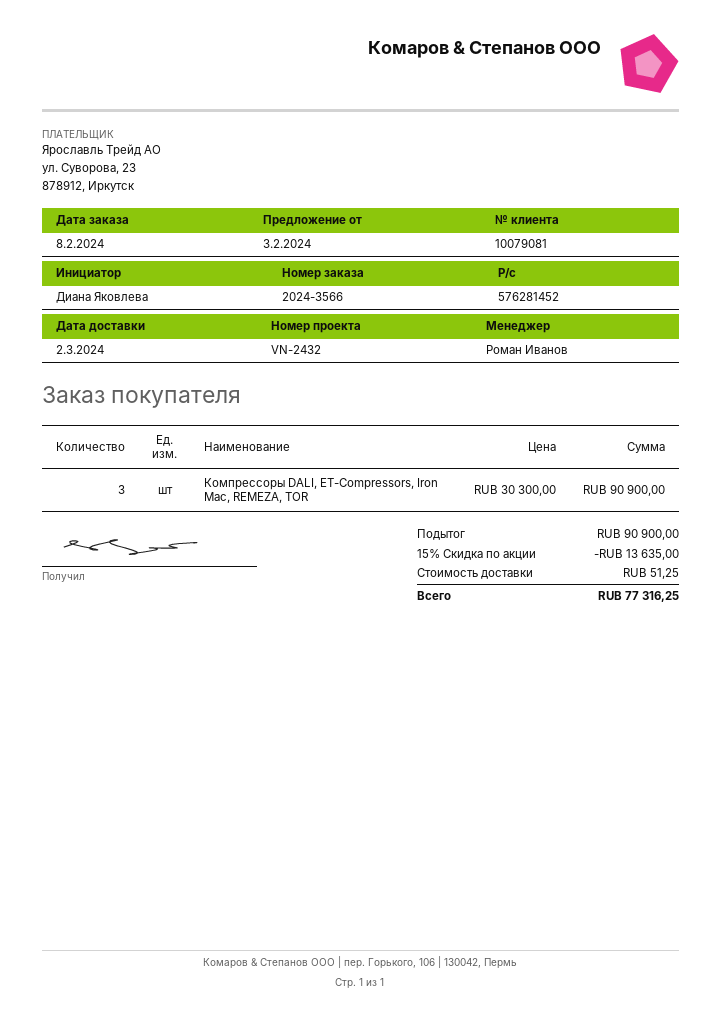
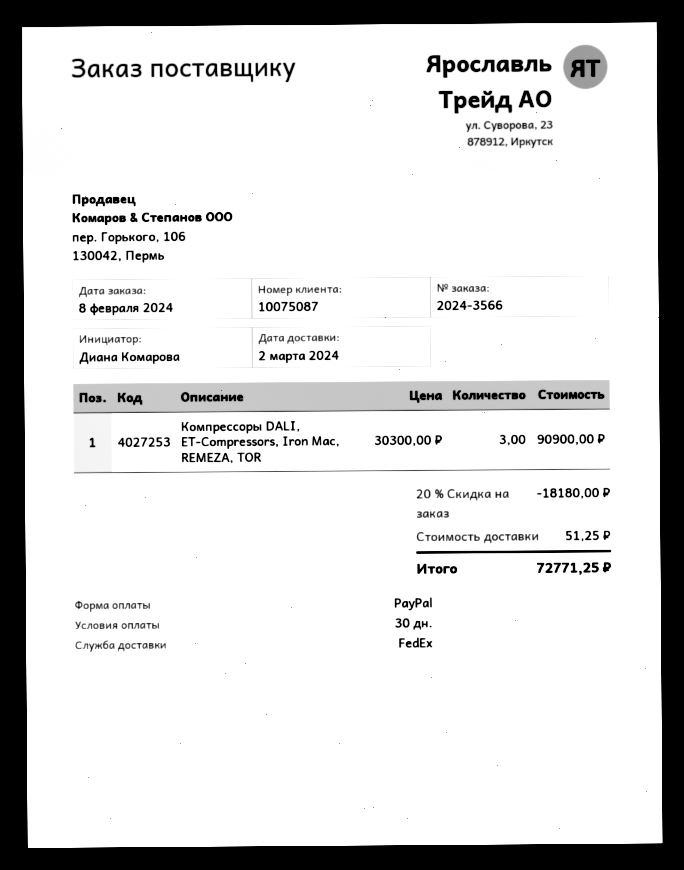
customer number: 10079081 -> 10075087
ordered by: Диана Яковлева -> Диана Комарова
discount: 15% = 13635.00 -> 20% = 18180.00
total: 77316.25 -> 72771.25

